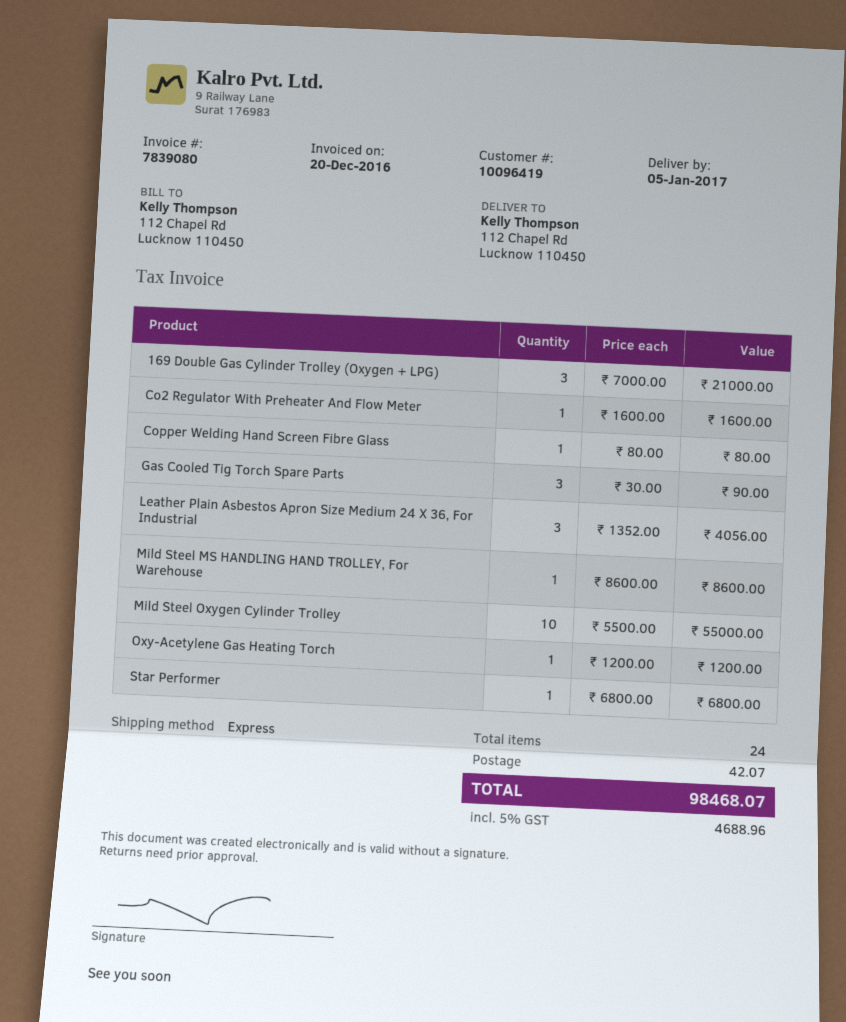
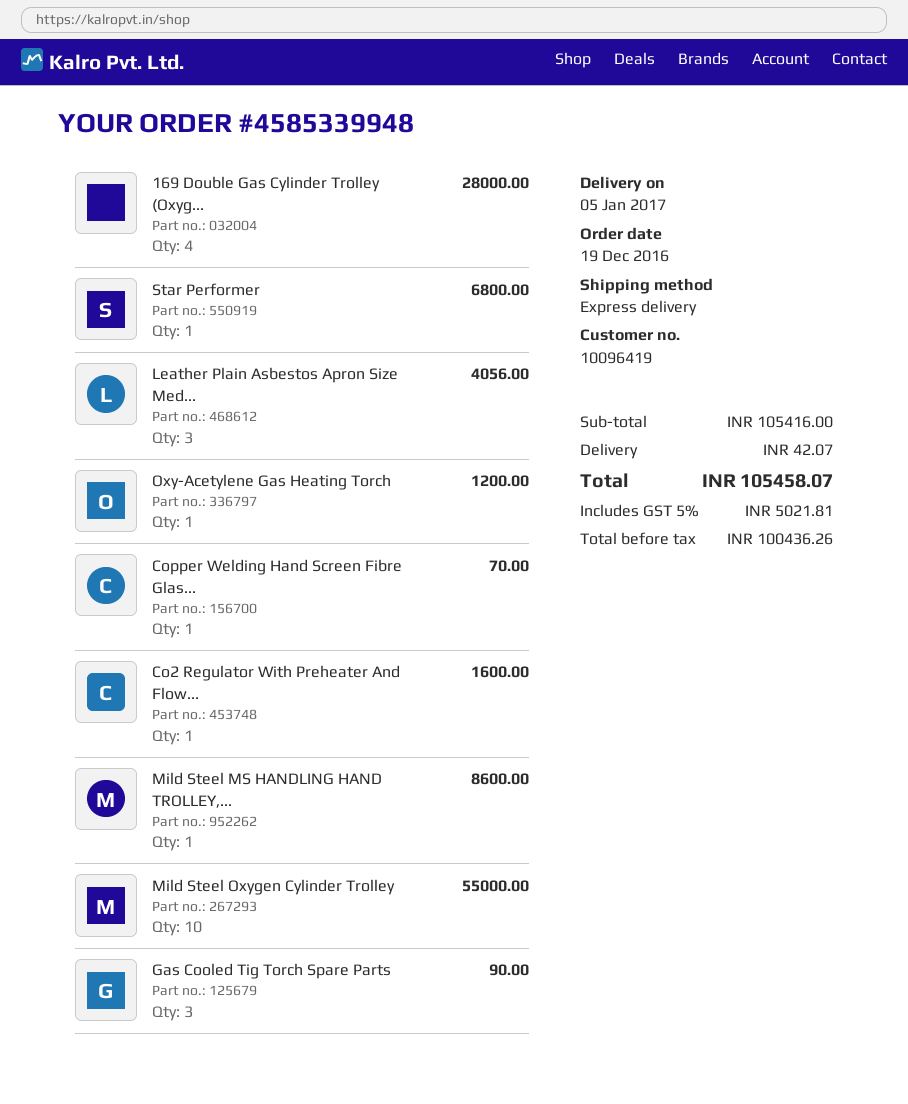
169 Double Gas Cylinder Trolley (Oxygen + LPG): 3 for 21000.00 -> 4 for 28000.00
Copper Welding Hand Screen Fibre Glass: 1 for 80.00 -> 1 for 70.00
tax: 5% = 4688.96 -> 5% = 5021.81
total: 98468.07 -> 105458.07

